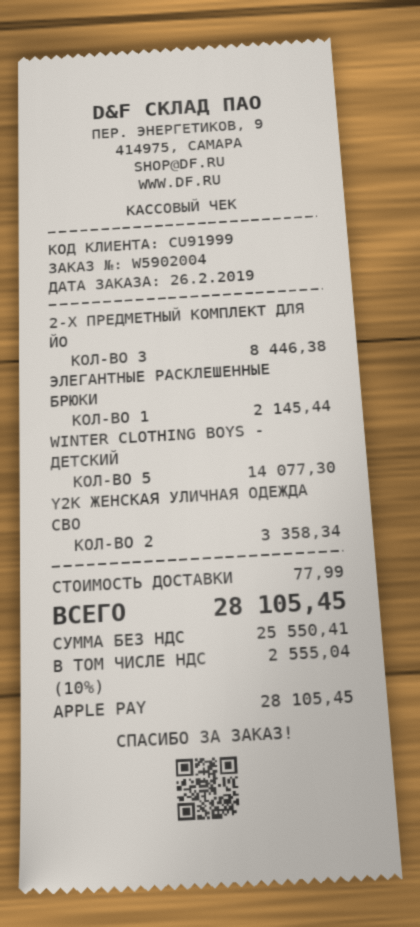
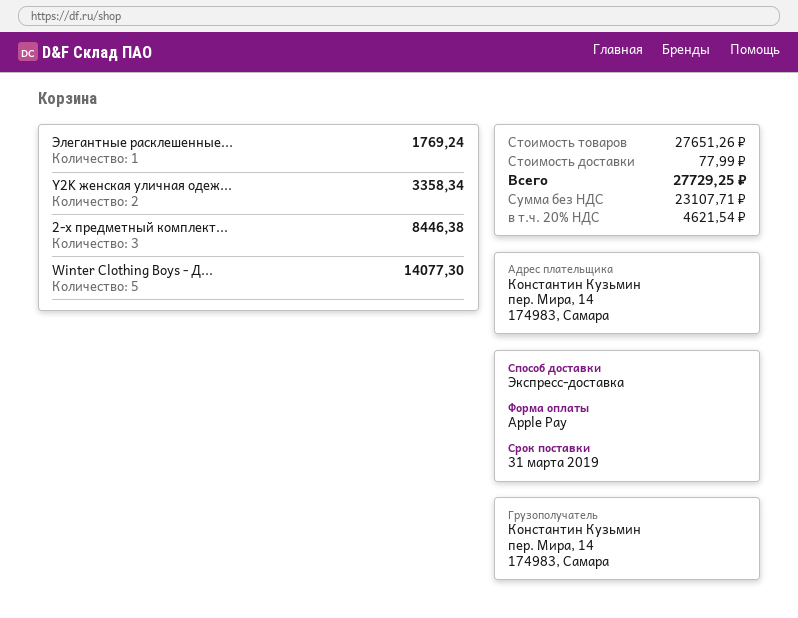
ЭЛЕГАНТНЫЕ РАСКЛЕШЕННЫЕ БРЮКИ: 1 for 2145.44 -> 1 for 1769.24
net: 25550.41 -> 23107.71
tax: 10% = 2555.04 -> 20% = 4621.54
total: 28105.45 -> 27729.25

